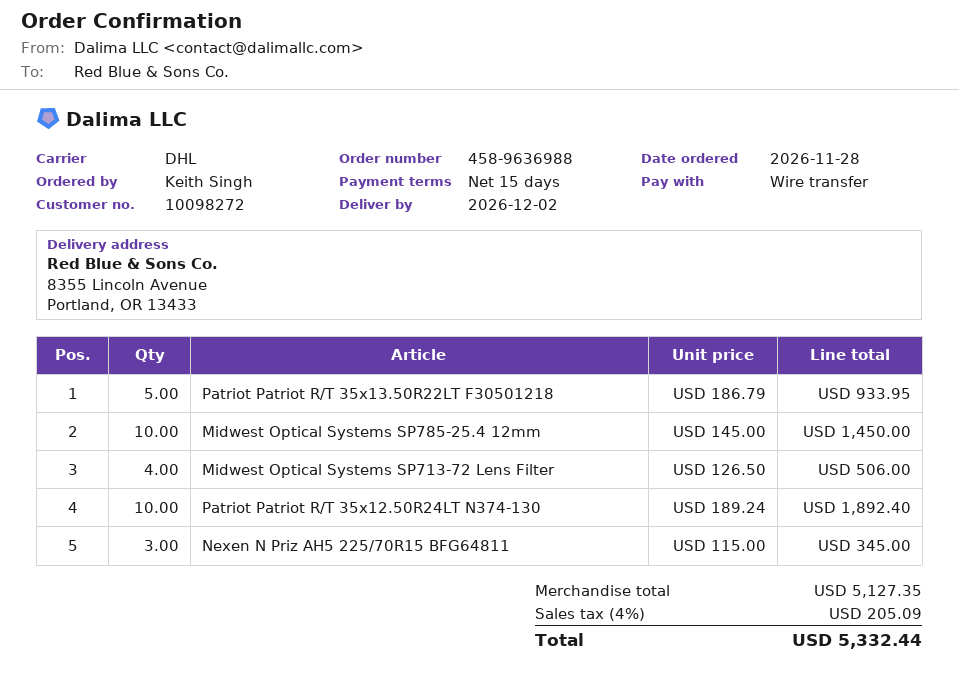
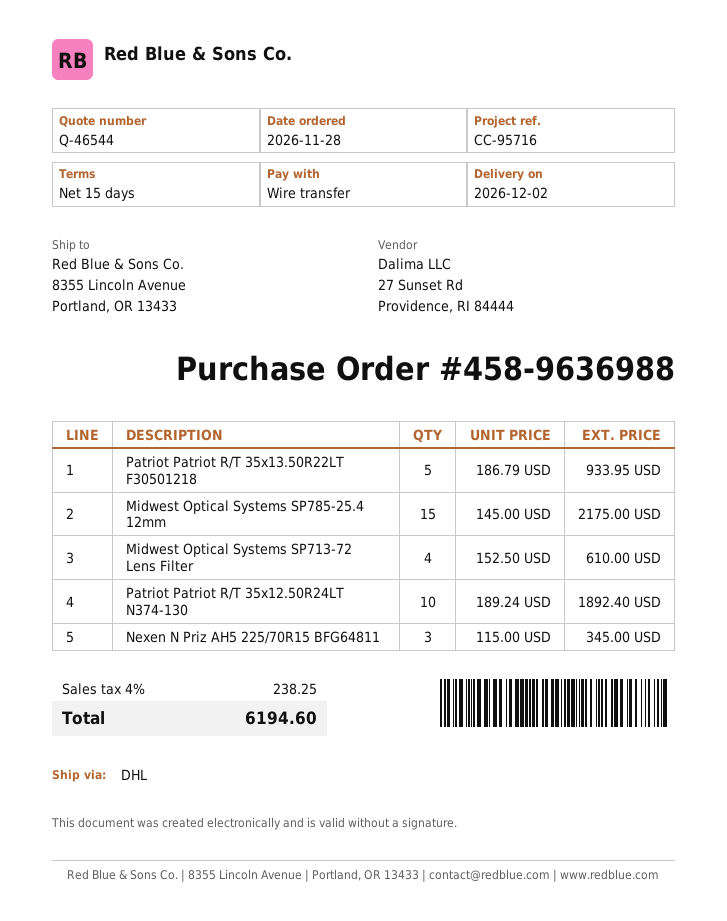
Midwest Optical Systems SP785-25.4 12mm: 10 x 145.00 = 1450.00 -> 15 x 145.00 = 2175.00
Midwest Optical Systems SP713-72 Lens Filter: 4 x 126.50 = 506.00 -> 4 x 152.50 = 610.00
tax: 4% = 205.09 -> 4% = 238.25
total: 5332.44 -> 6194.60

